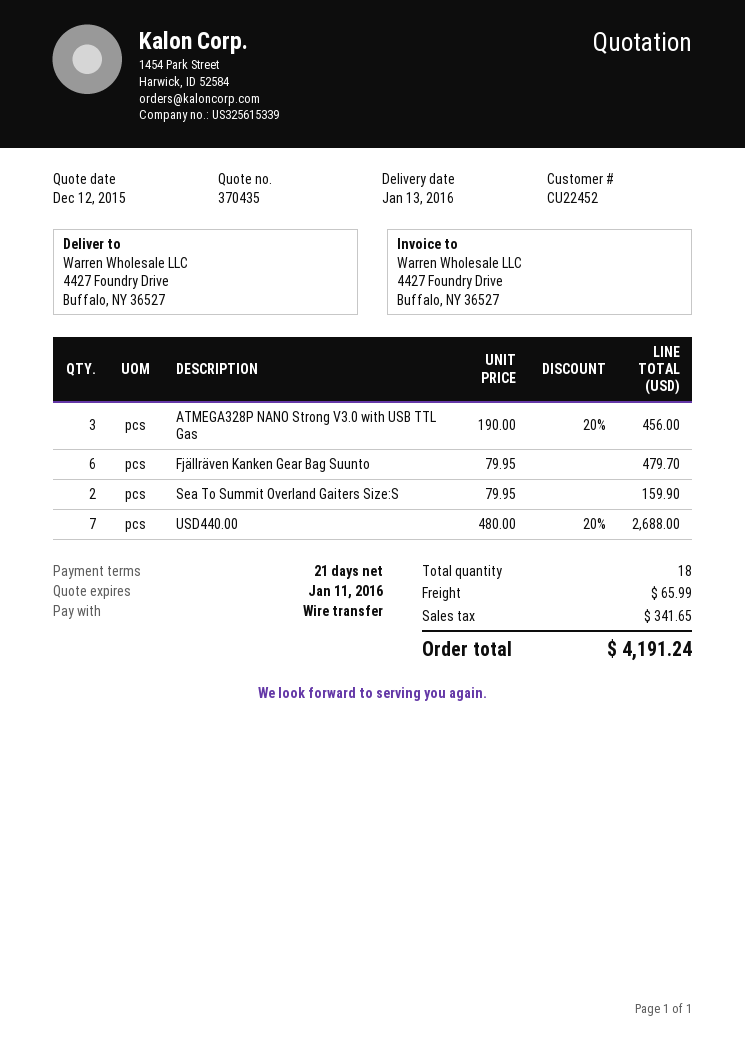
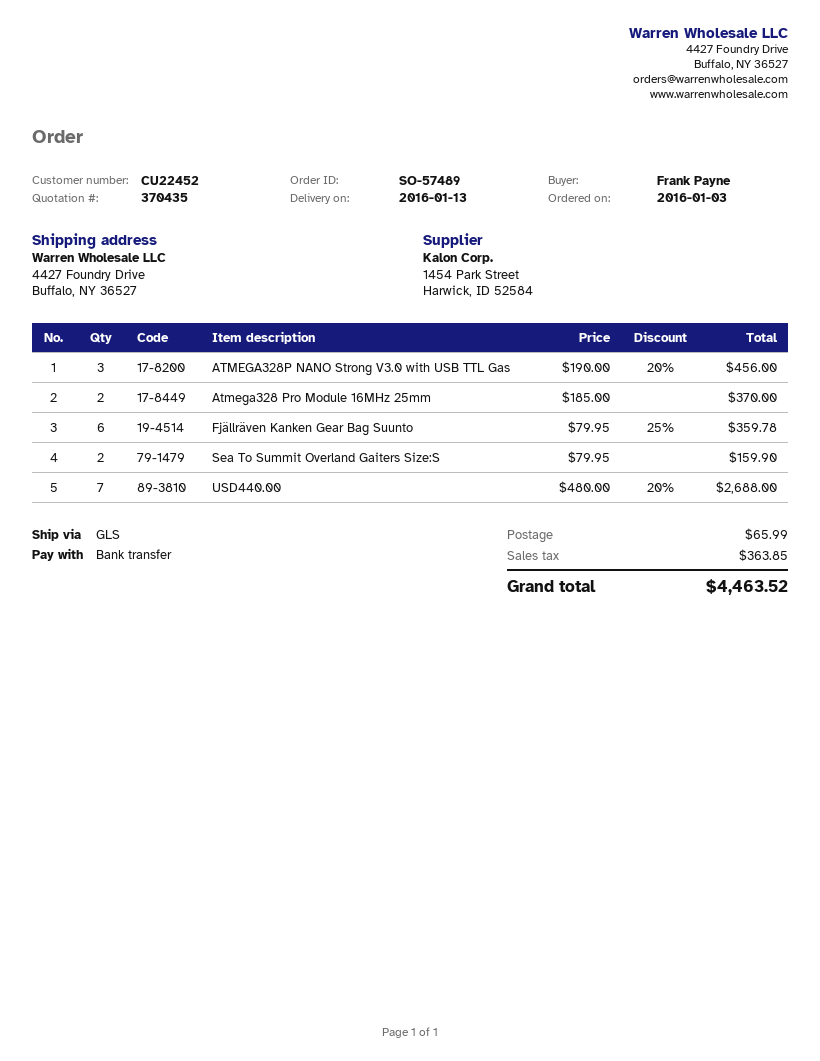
Fjällräven Kanken Gear Bag Suunto: 6 x 79.95 = 479.70 -> 6 x 79.95 - 25% = 359.78
Atmega328 Pro Module 16MHz 25mm: none -> 2 x 185.00 = 370.00
tax: 341.65 -> 363.85
total: 4191.24 -> 4463.52

